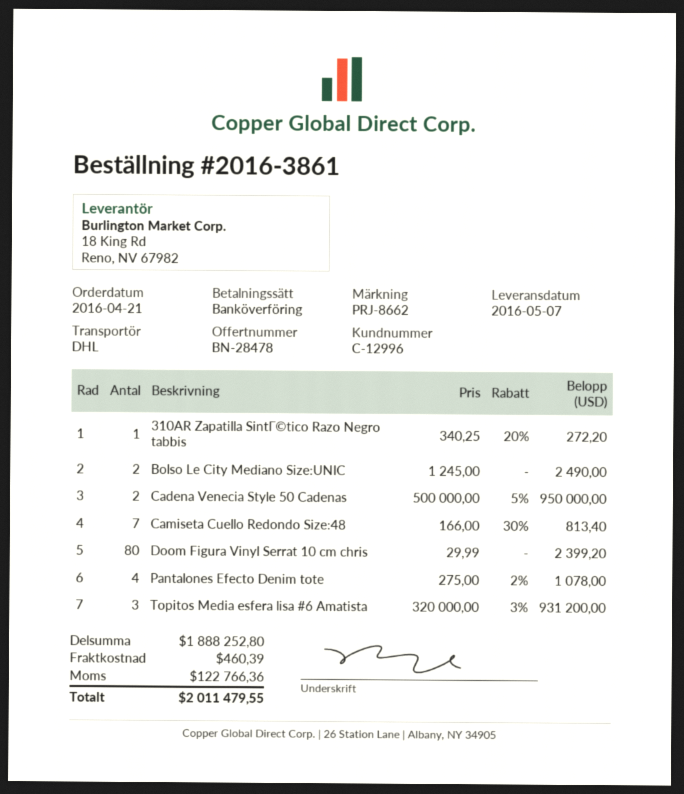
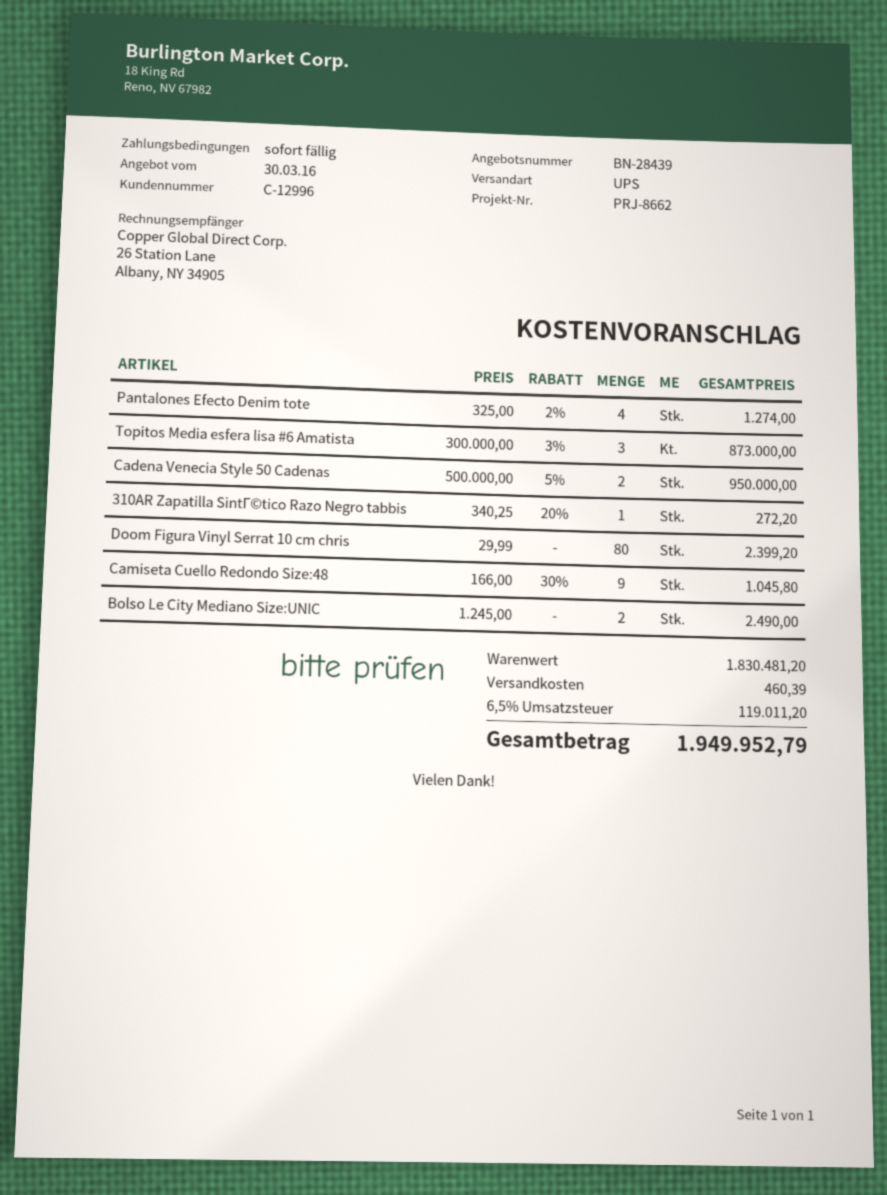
quote number: BN-28478 -> BN-28439
shipping method: DHL -> UPS
Camiseta Cuello Redondo Size:48: 7 x 166.00 - 30% = 813.40 -> 9 x 166.00 - 30% = 1045.80
Pantalones Efecto Denim tote: 4 x 275.00 - 2% = 1078.00 -> 4 x 325.00 - 2% = 1274.00
Topitos Media esfera lisa #6 Amatista: 3 x 320000.00 - 3% = 931200.00 -> 3 x 300000.00 - 3% = 873000.00
subtotal: 1888252.80 -> 1830481.20
tax: 122766.36 -> 119011.20
total: 2011479.55 -> 1949952.79

